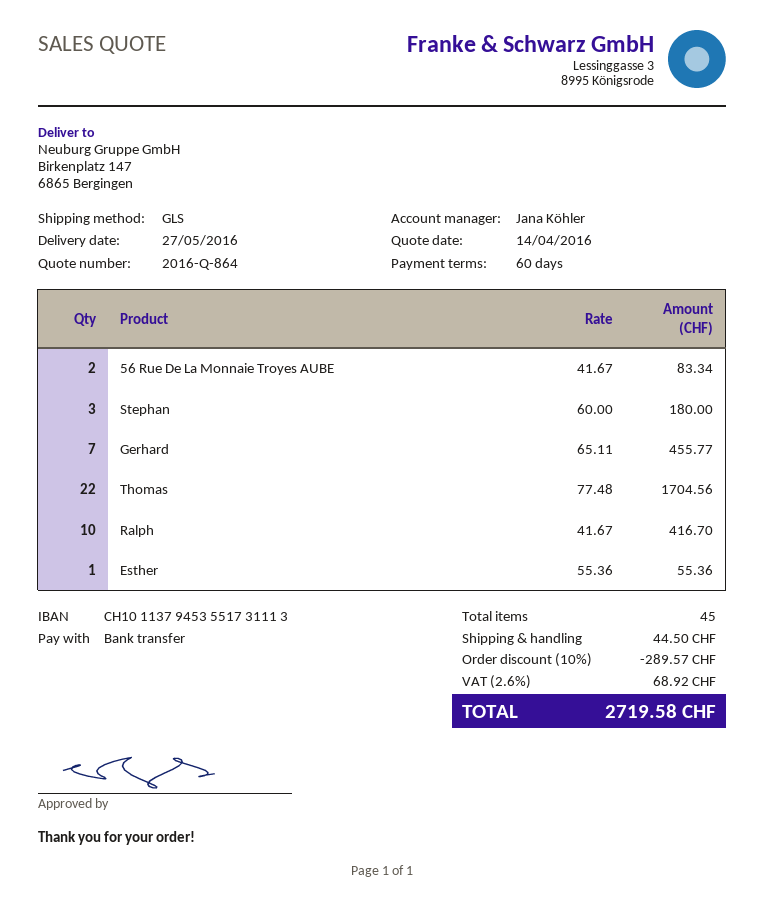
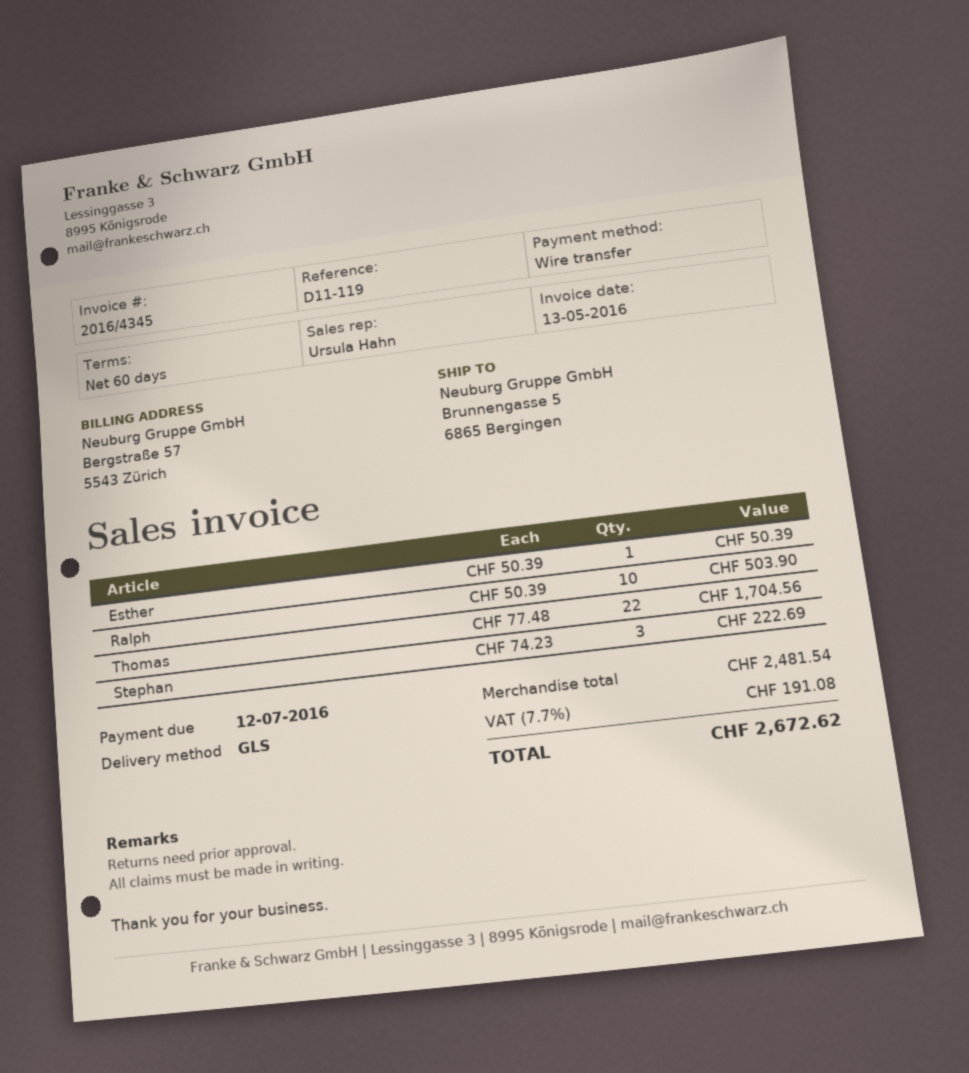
sales rep: Jana Köhler -> Ursula Hahn
ship to: Birkenplatz 147, 6865 Bergingen -> Brunnengasse 5, 6865 Bergingen
56 Rue De La Monnaie Troyes AUBE: 2 x 41.67 = 83.34 -> none
Stephan: 3 x 60.00 = 180.00 -> 3 x 74.23 = 222.69
Gerhard: 7 x 65.11 = 455.77 -> none
Ralph: 10 x 41.67 = 416.70 -> 10 x 50.39 = 503.90
Esther: 1 x 55.36 = 55.36 -> 1 x 50.39 = 50.39
discount: 10% = 289.57 -> none
shipping: 44.50 -> none
tax: 2.6% = 68.92 -> 7.7% = 191.08
total: 2719.58 -> 2672.62

